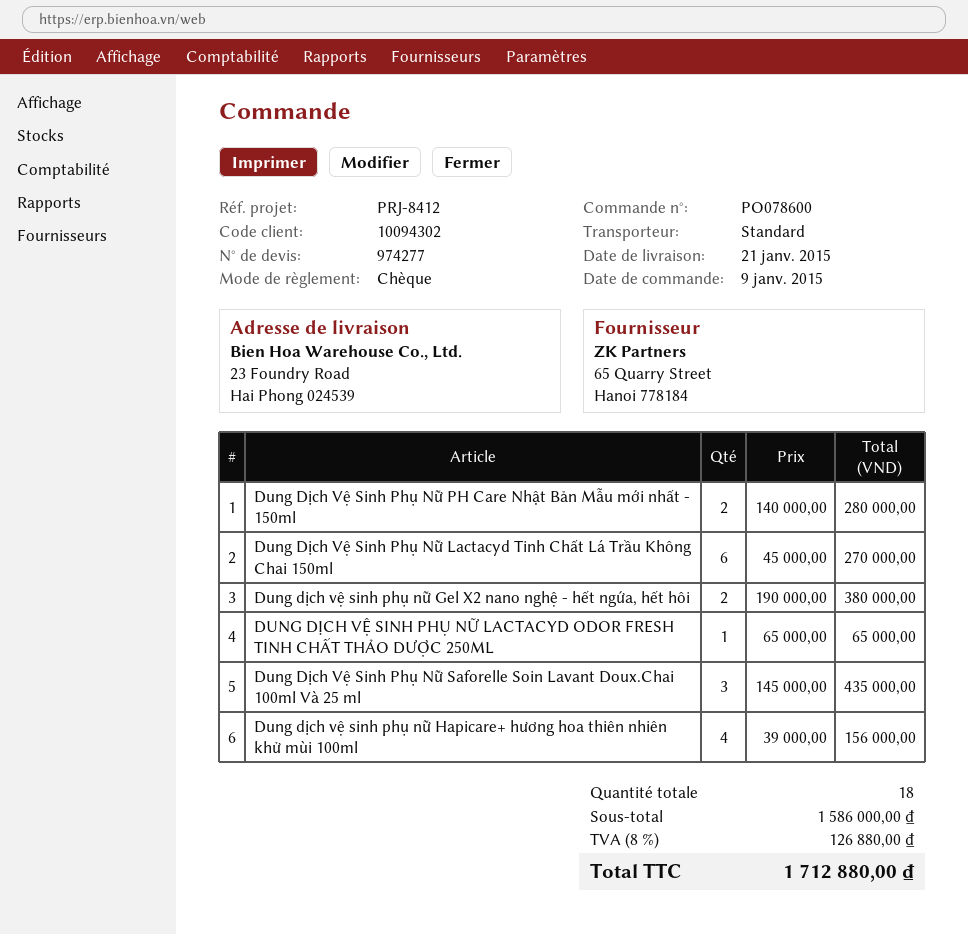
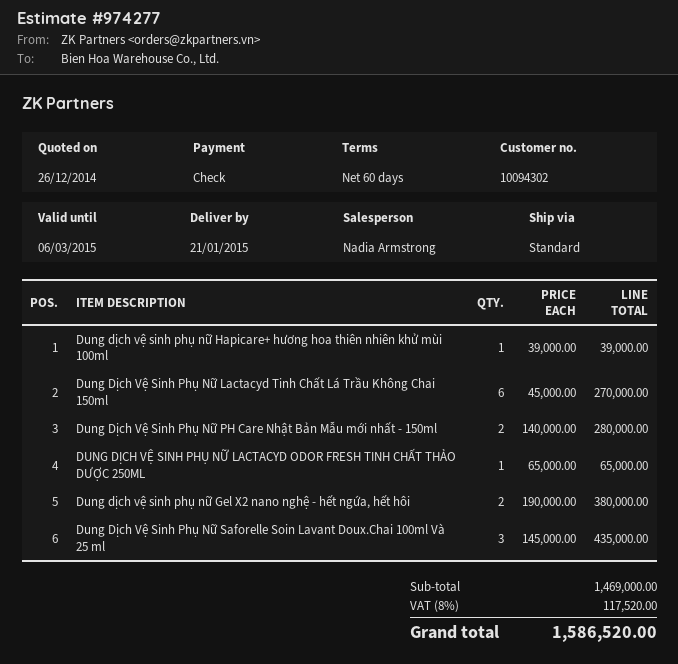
Dung dịch vệ sinh phụ nữ Hapicare+ hương hoa thiên nhiên khử mùi 100ml: 4 x 39000.00 = 156000.00 -> 1 x 39000.00 = 39000.00
subtotal: 1586000.00 -> 1469000.00
tax: 8% = 126880.00 -> 8% = 117520.00
total: 1712880.00 -> 1586520.00

